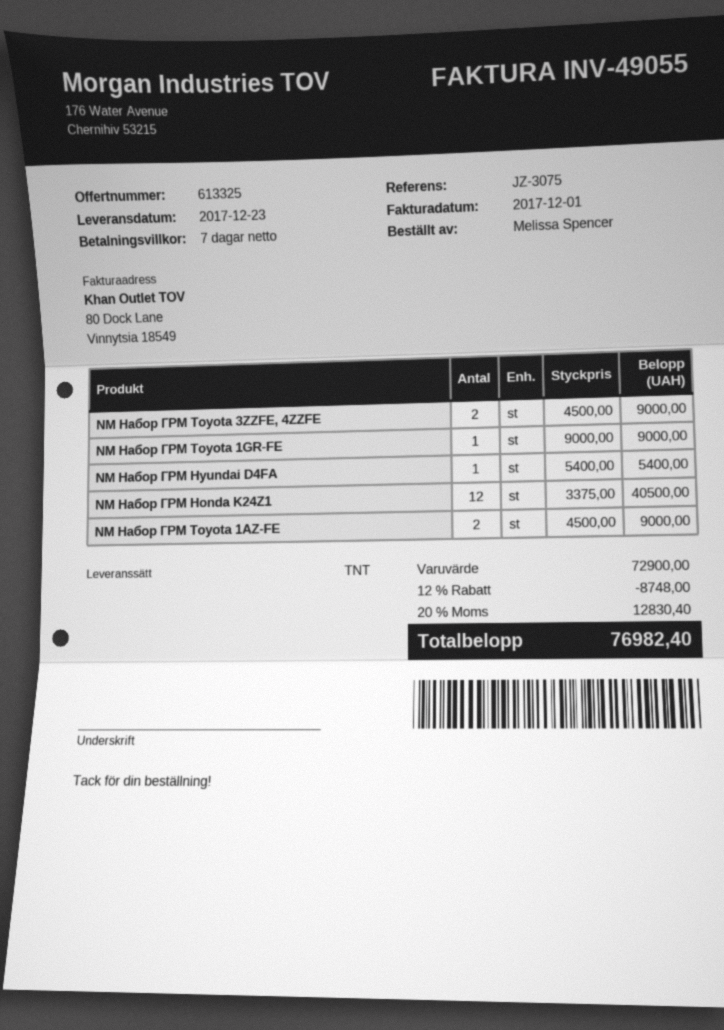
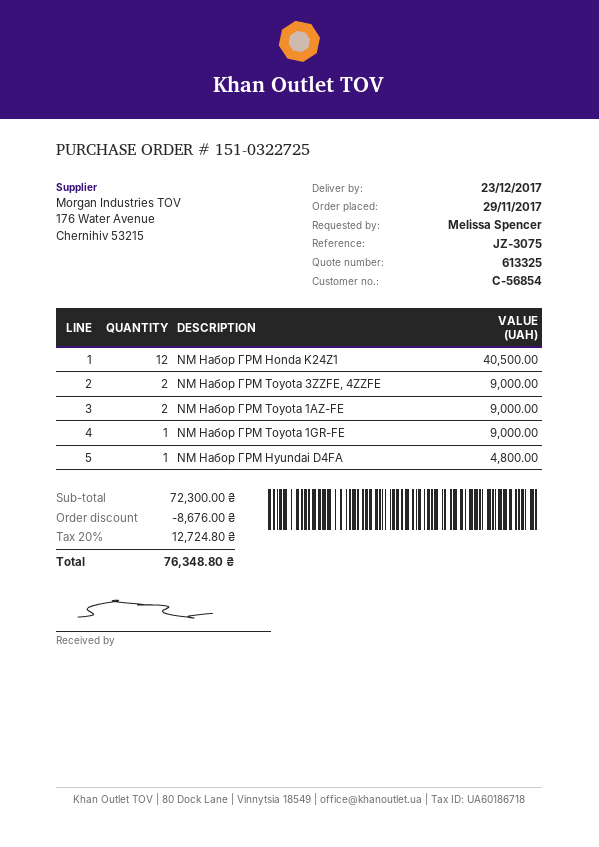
NM Набор ГРМ Hyundai D4FA: 1 for 5400.00 -> 1 for 4800.00
subtotal: 72900.00 -> 72300.00
discount: 8748.00 -> 8676.00
tax: 20% = 12830.40 -> 20% = 12724.80
total: 76982.40 -> 76348.80

